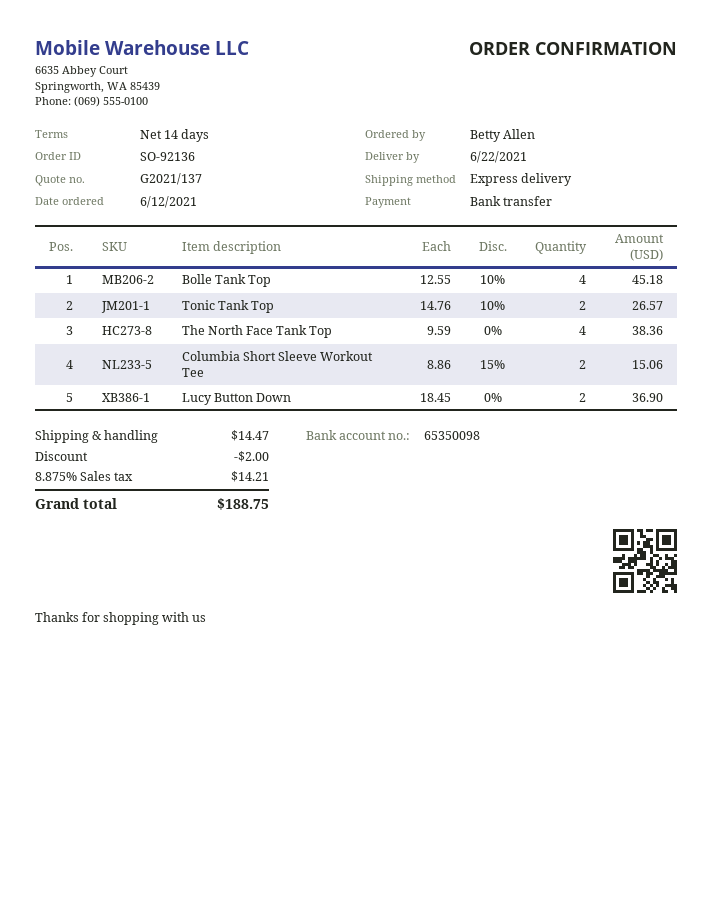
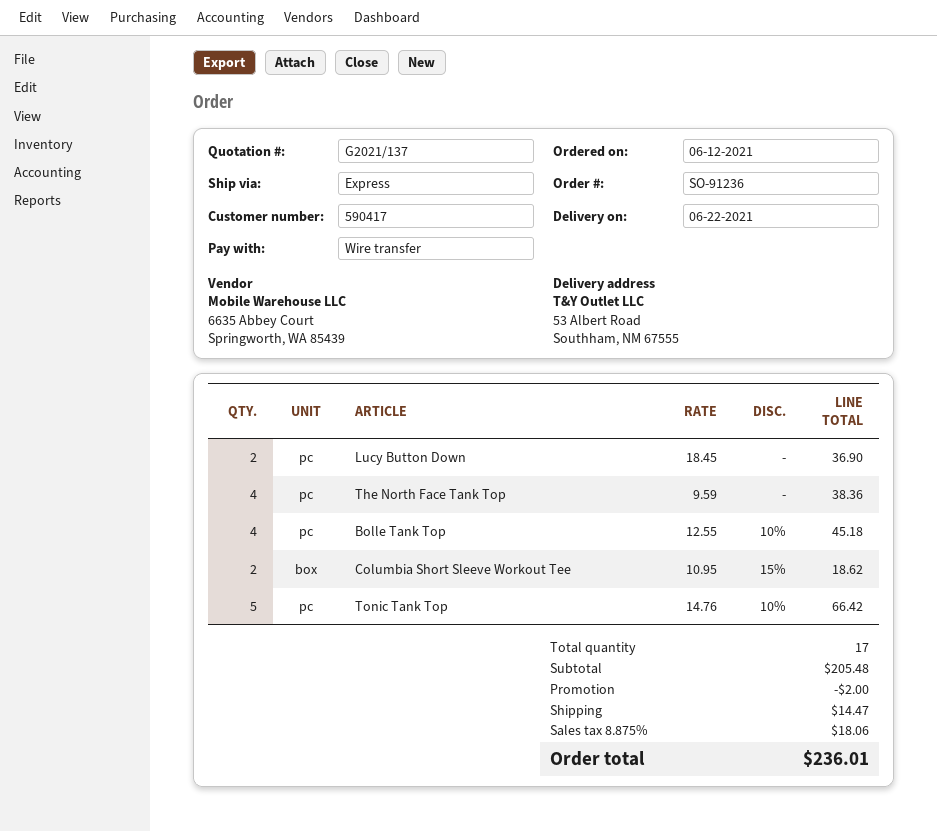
order number: SO-92136 -> SO-91236
Tonic Tank Top: 2 x 14.76 - 10% = 26.57 -> 5 x 14.76 - 10% = 66.42
Columbia Short Sleeve Workout Tee: 2 x 8.86 - 15% = 15.06 -> 2 x 10.95 - 15% = 18.62
tax: 8.875% = 14.21 -> 8.875% = 18.06
total: 188.75 -> 236.01

